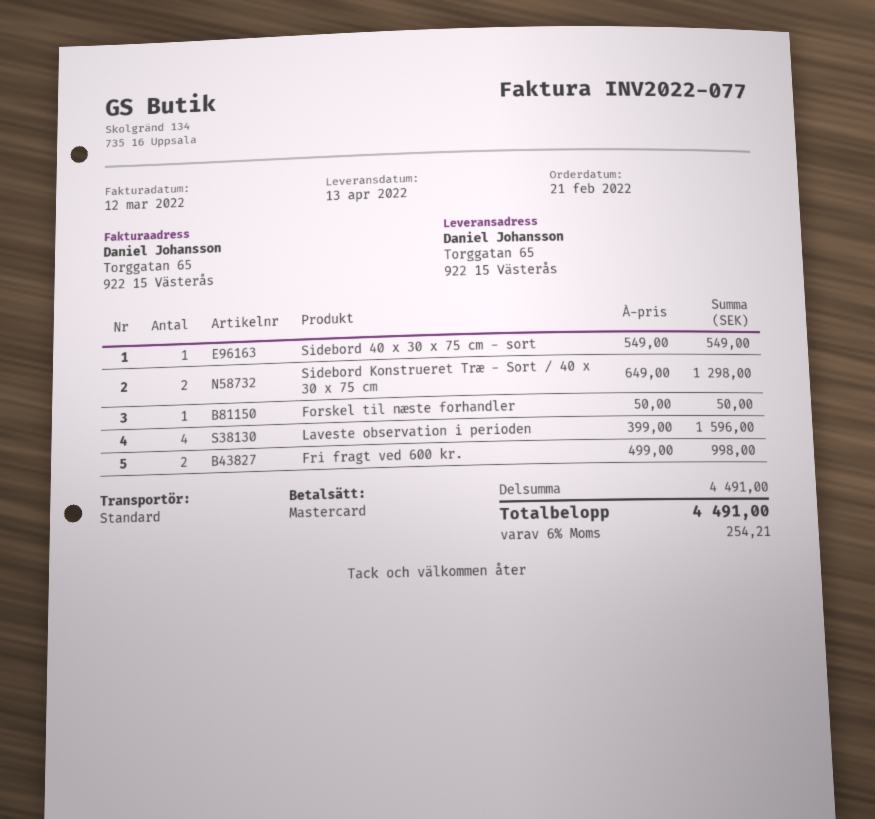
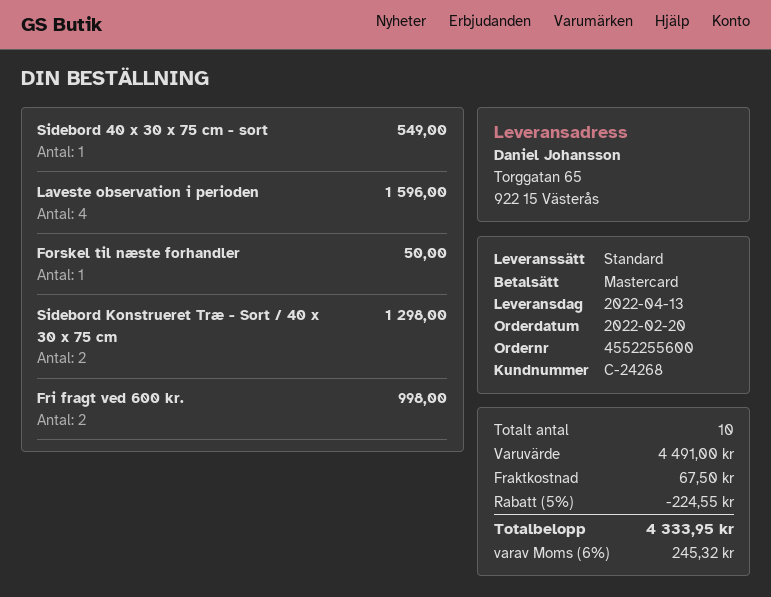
order date: 2022-02-21 -> 2022-02-20
discount: none -> 5% = 224.55
shipping: none -> 67.50
tax: 6% = 254.21 -> 6% = 245.32
total: 4491.00 -> 4333.95

